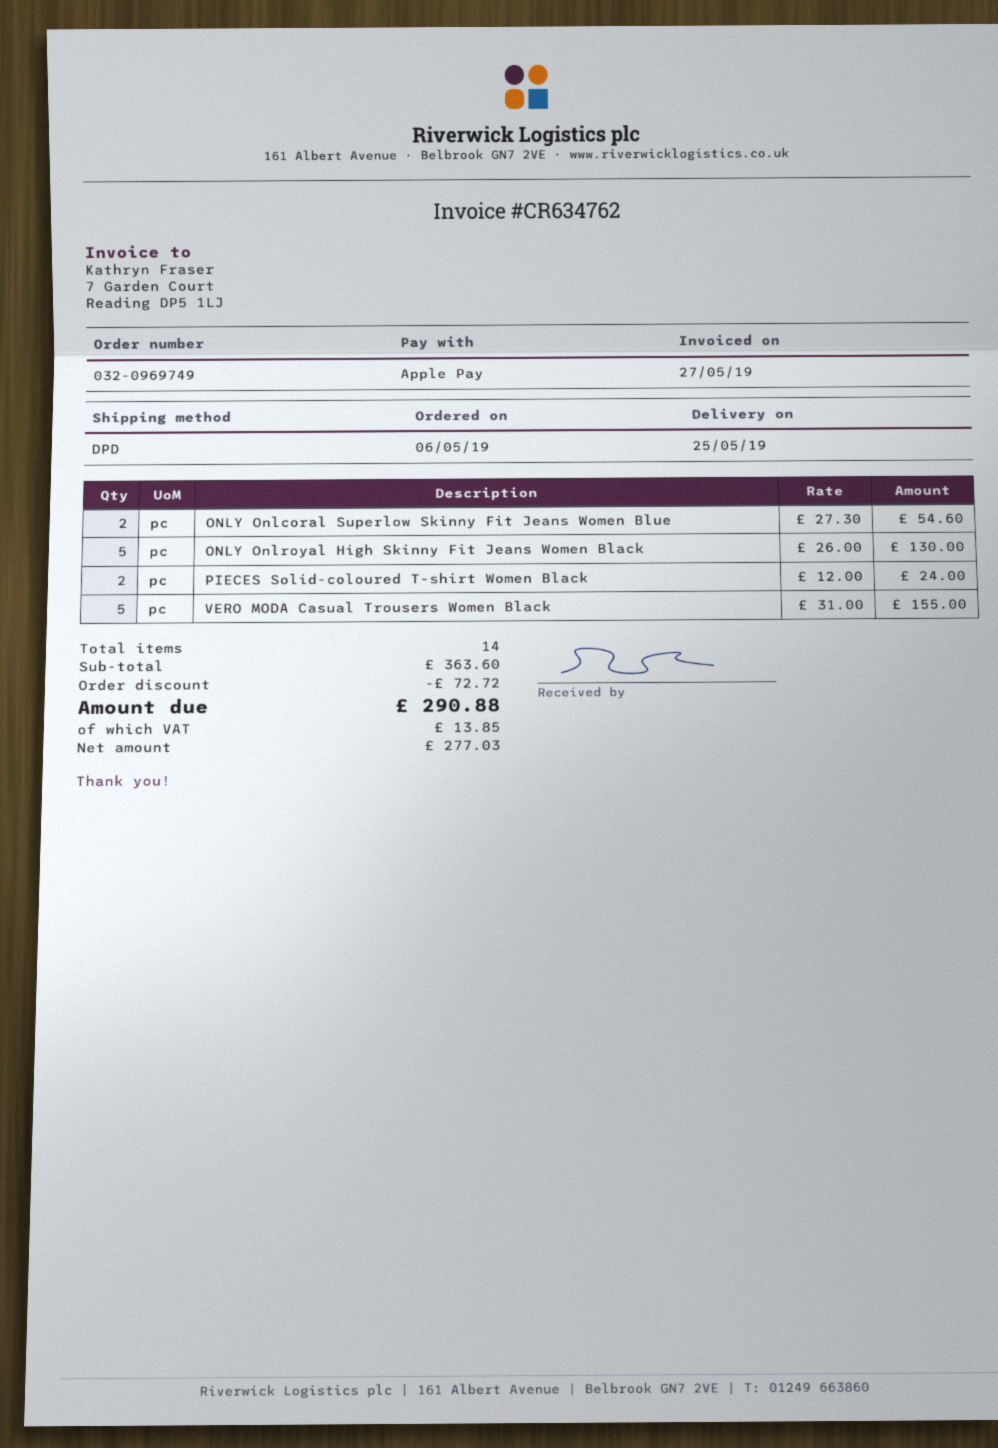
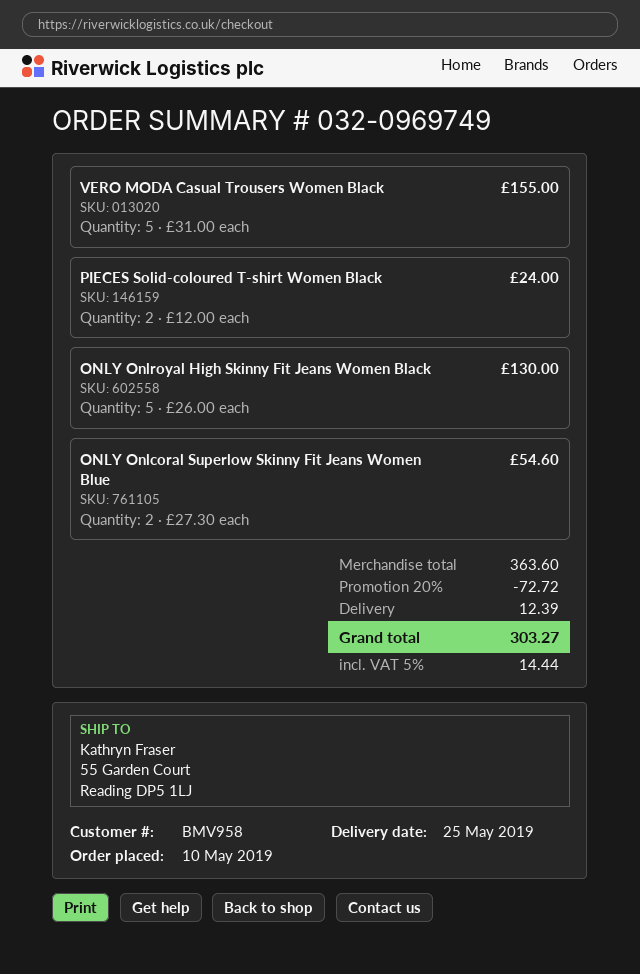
order date: 2019-05-06 -> 2019-05-10
shipping: none -> 12.39
tax: 13.85 -> 14.44
total: 290.88 -> 303.27

